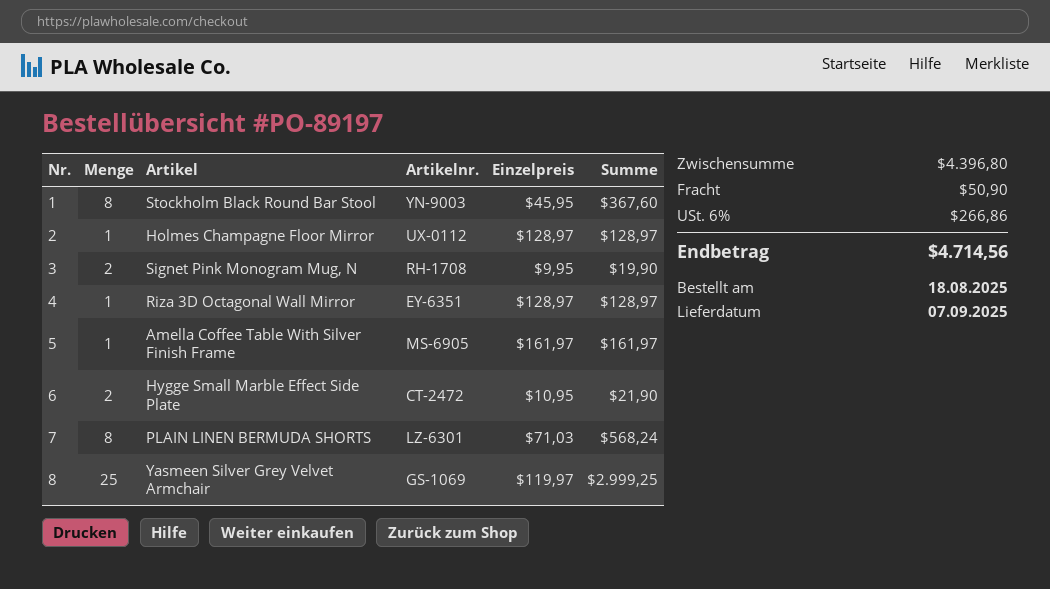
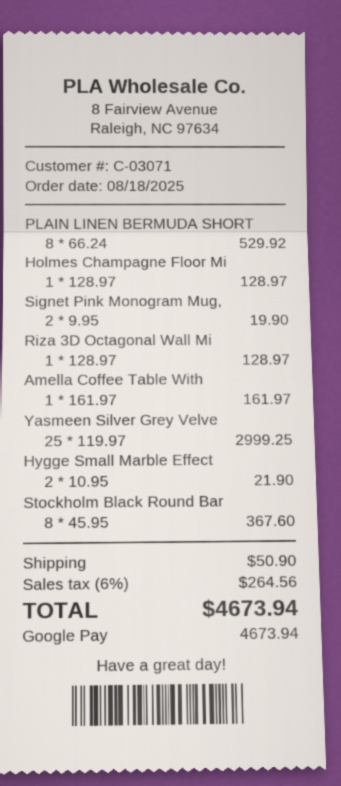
PLAIN LINEN BERMUDA SHORTS: 8 x 71.03 = 568.24 -> 8 x 66.24 = 529.92
tax: 6% = 266.86 -> 6% = 264.56
total: 4714.56 -> 4673.94

